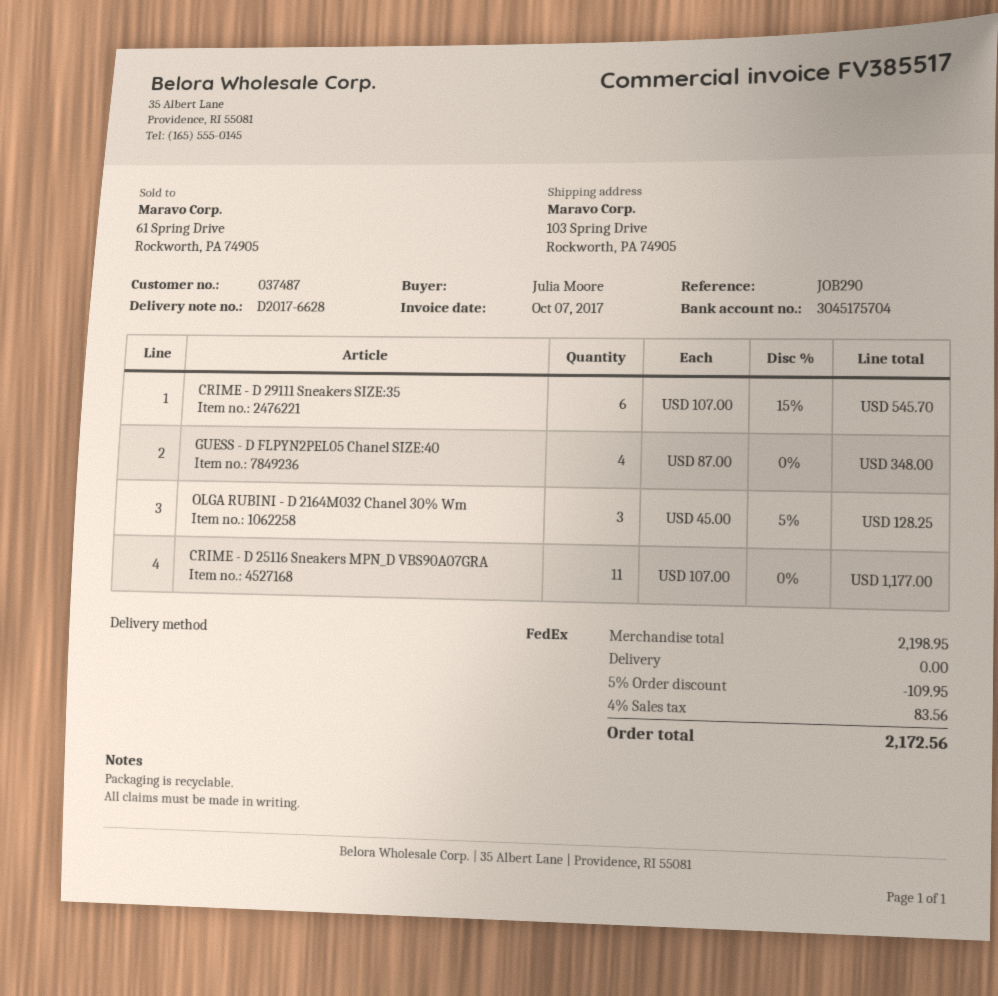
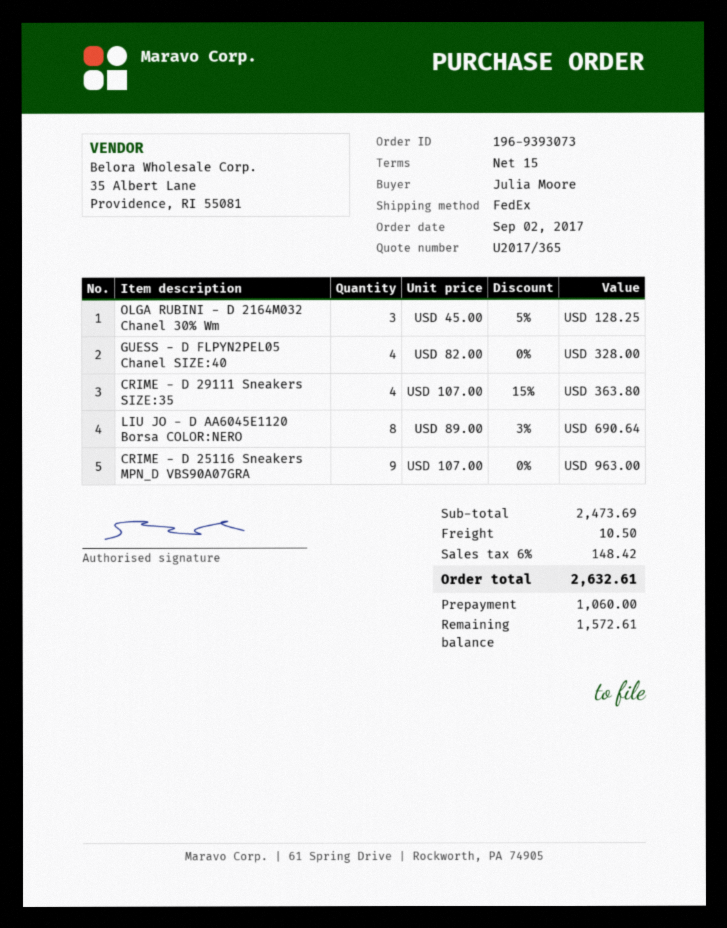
CRIME - D 29111 Sneakers SIZE:35: 6 x 107.00 - 15% = 545.70 -> 4 x 107.00 - 15% = 363.80
GUESS - D FLPYN2PEL05 Chanel SIZE:40: 4 x 87.00 = 348.00 -> 4 x 82.00 = 328.00
CRIME - D 25116 Sneakers MPN_D VBS90A07GRA: 11 x 107.00 = 1177.00 -> 9 x 107.00 = 963.00
LIU JO - D AA6045E1120 Borsa COLOR:NERO: none -> 8 x 89.00 - 3% = 690.64
subtotal: 2198.95 -> 2473.69
discount: 5% = 109.95 -> none
shipping: 0.00 -> 10.50
tax: 4% = 83.56 -> 6% = 148.42
total: 2172.56 -> 2632.61

